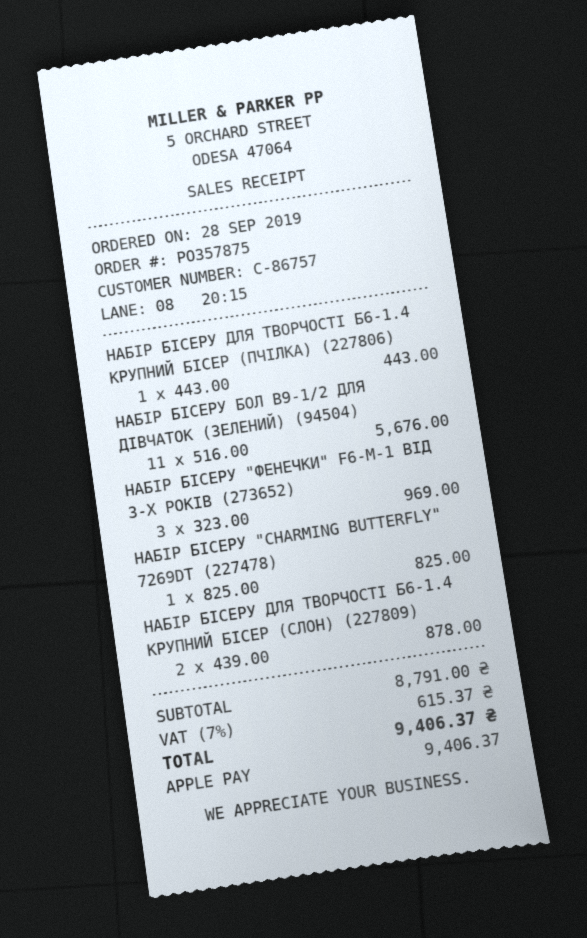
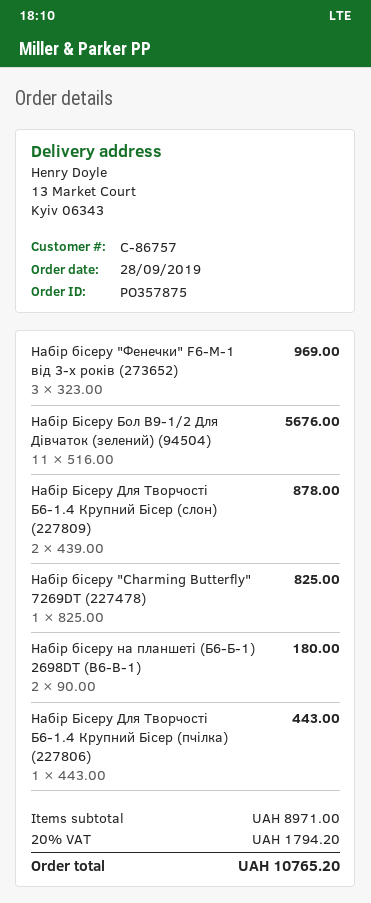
Набір бісеру на планшеті (Б6-Б-1) 2698DT (B6-B-1): none -> 2 x 90.00 = 180.00
subtotal: 8791.00 -> 8971.00
tax: 7% = 615.37 -> 20% = 1794.20
total: 9406.37 -> 10765.20

